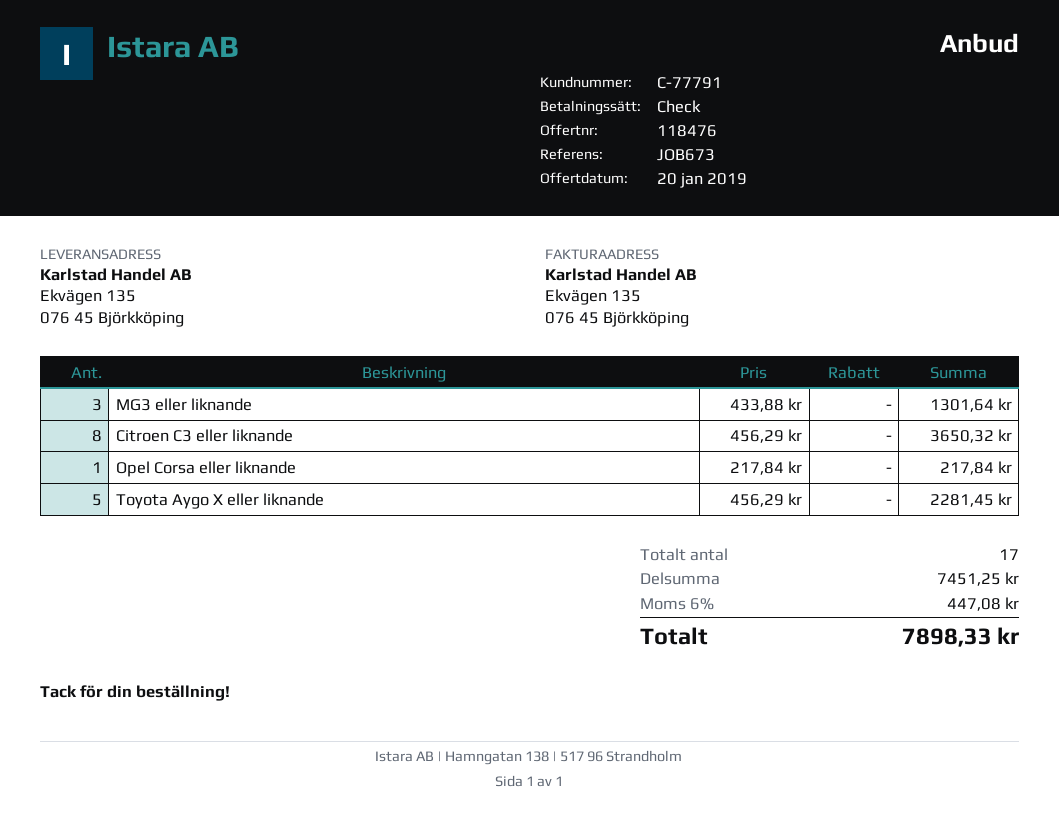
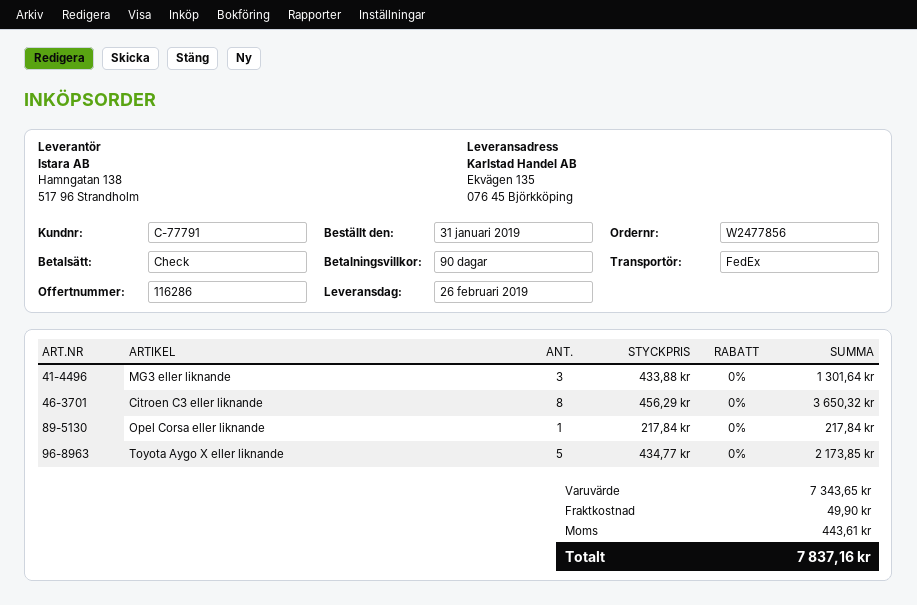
quote number: 118476 -> 116286
Toyota Aygo X eller liknande: 5 x 456.29 = 2281.45 -> 5 x 434.77 = 2173.85
subtotal: 7451.25 -> 7343.65
shipping: none -> 49.90
tax: 447.08 -> 443.61
total: 7898.33 -> 7837.16

